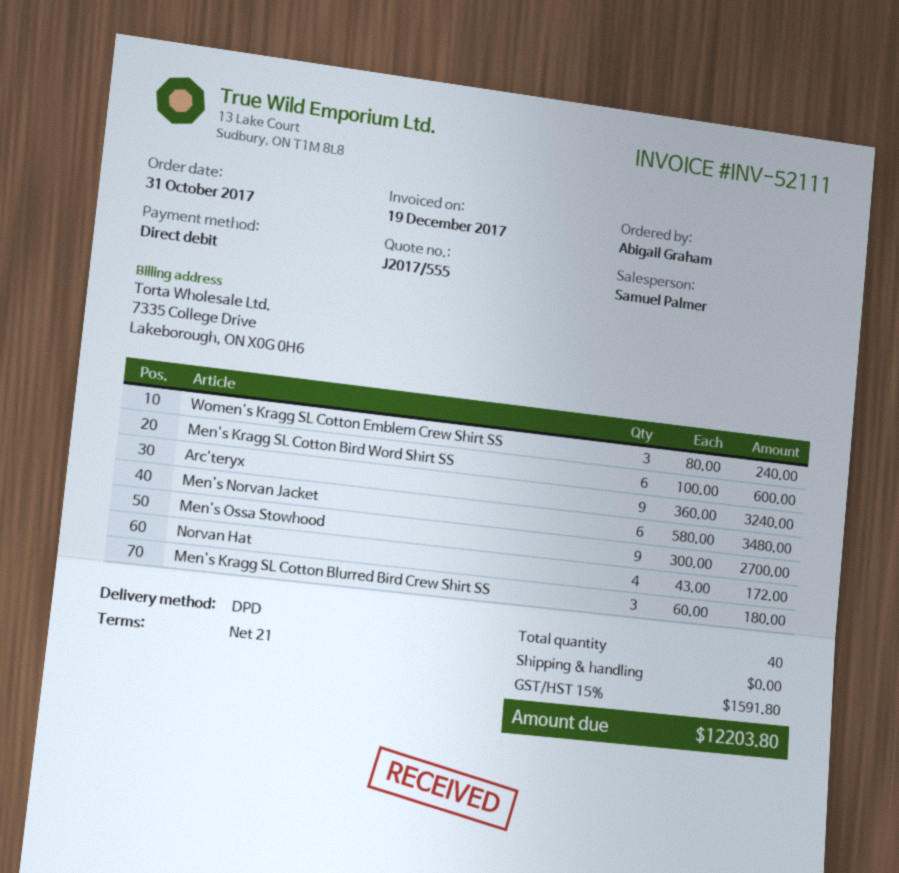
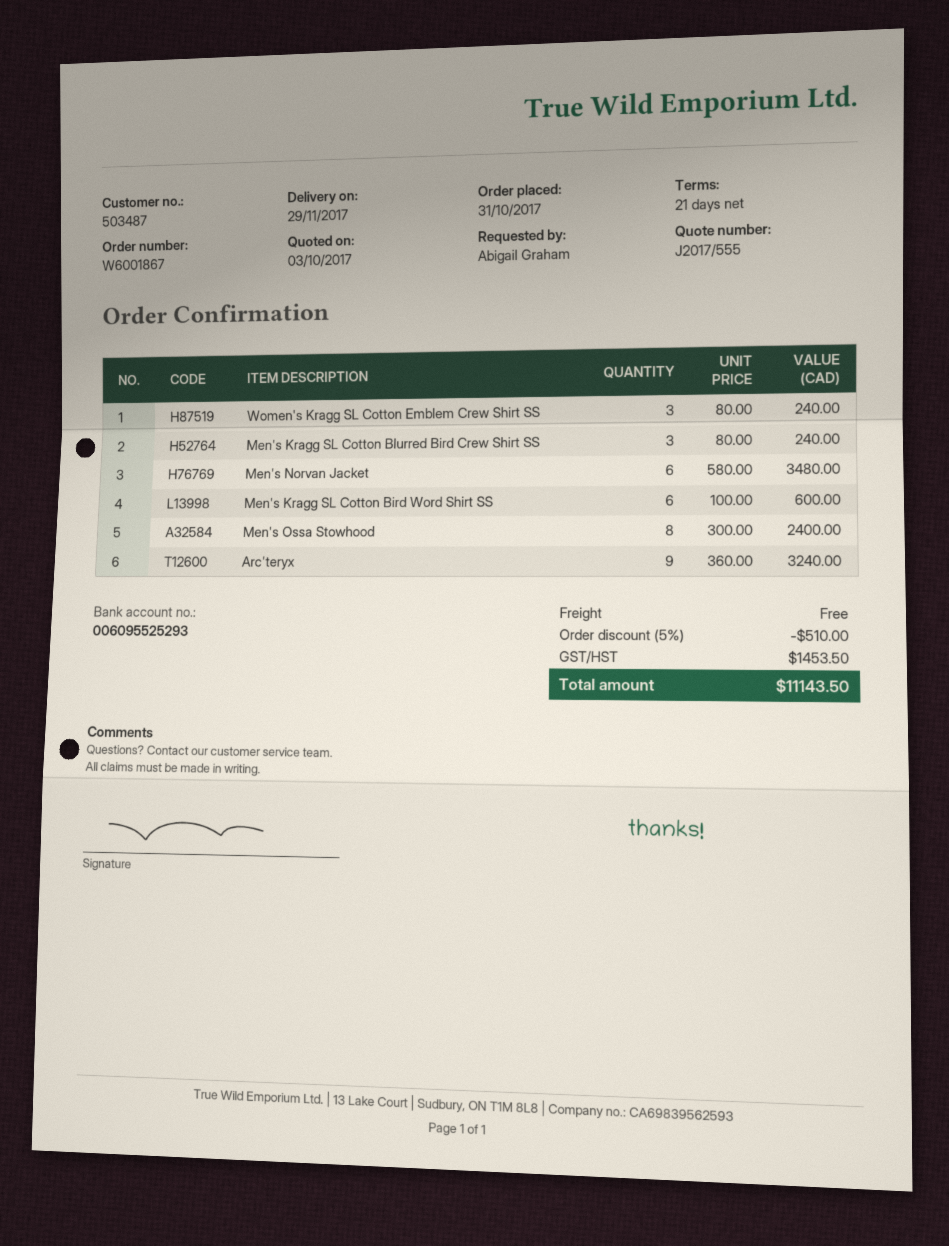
Men's Ossa Stowhood: 9 x 300.00 = 2700.00 -> 8 x 300.00 = 2400.00
Norvan Hat: 4 x 43.00 = 172.00 -> none
Men's Kragg SL Cotton Blurred Bird Crew Shirt SS: 3 x 60.00 = 180.00 -> 3 x 80.00 = 240.00
discount: none -> 5% = 510.00
tax: 1591.80 -> 1453.50
total: 12203.80 -> 11143.50

